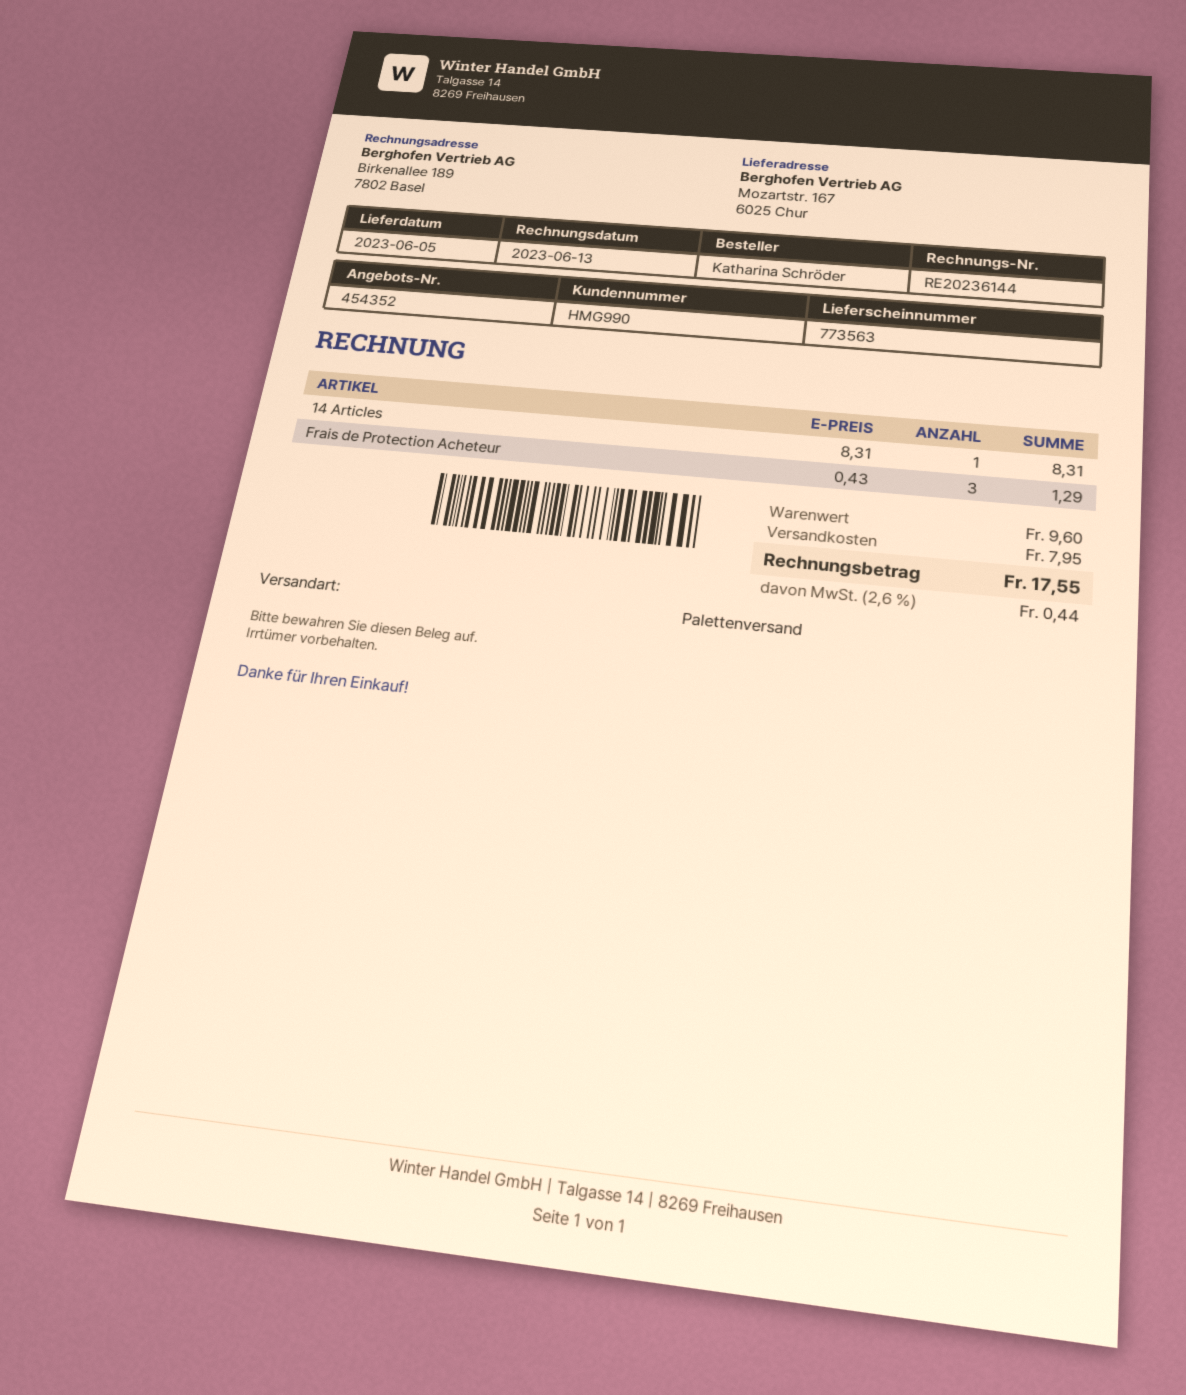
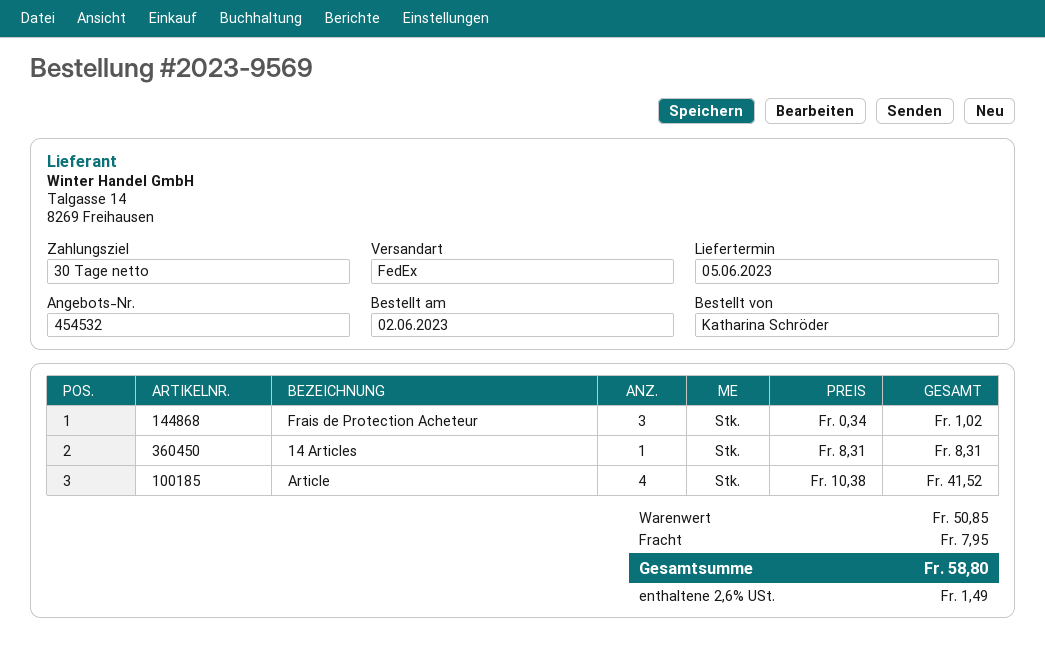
quote number: 454352 -> 454532
shipping method: pallet freight -> FedEx
Frais de Protection Acheteur: 3 x 0.43 = 1.29 -> 3 x 0.34 = 1.02
Article: none -> 4 x 10.38 = 41.52
subtotal: 9.60 -> 50.85
tax: 2.6% = 0.44 -> 2.6% = 1.49
total: 17.55 -> 58.80

